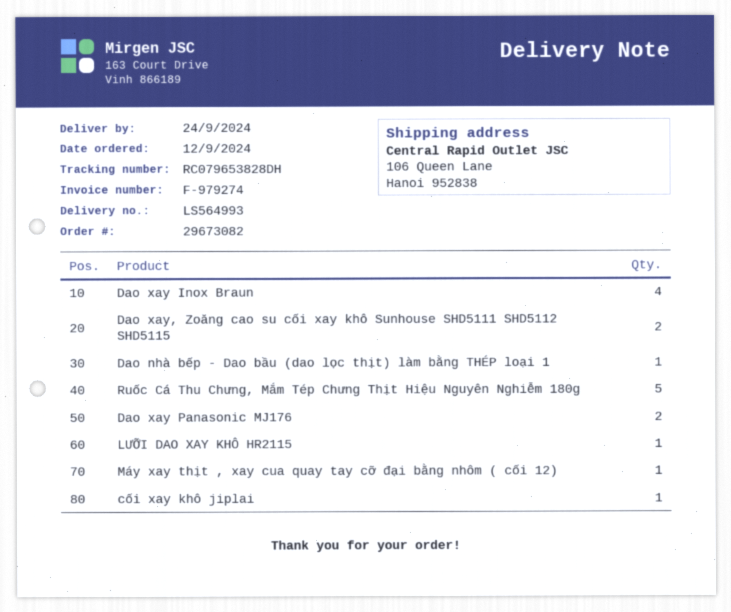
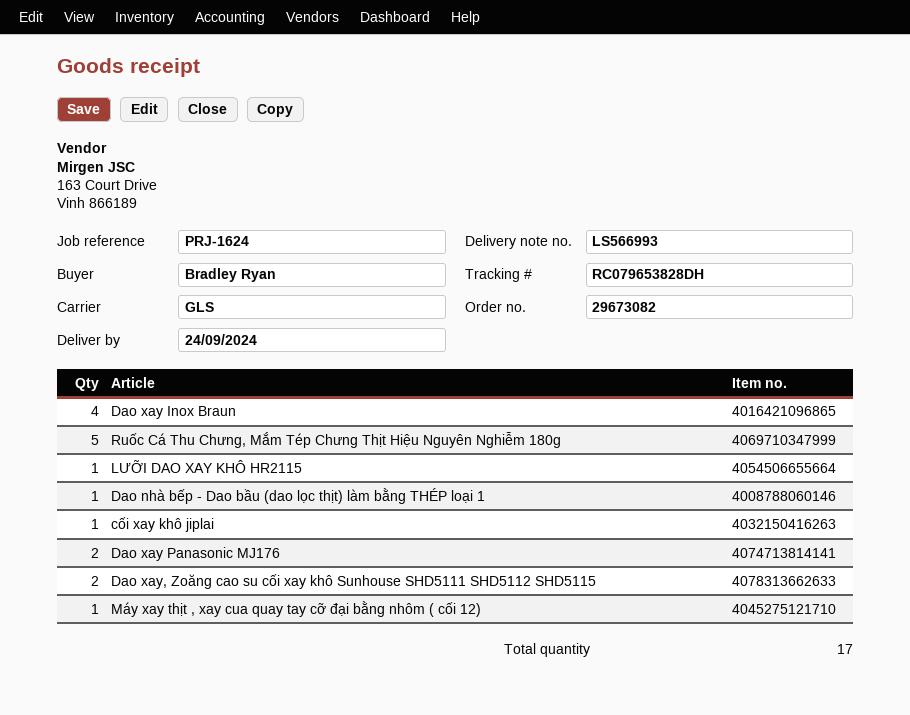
delivery note number: LS564993 -> LS566993

